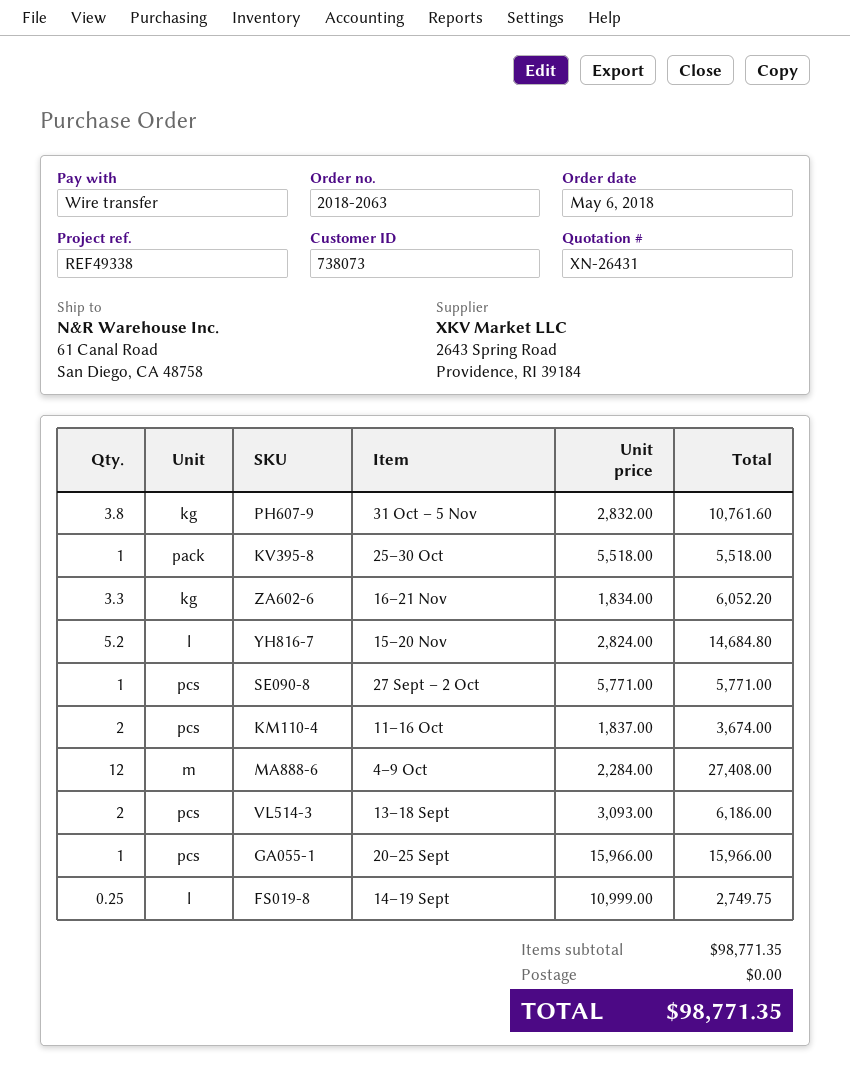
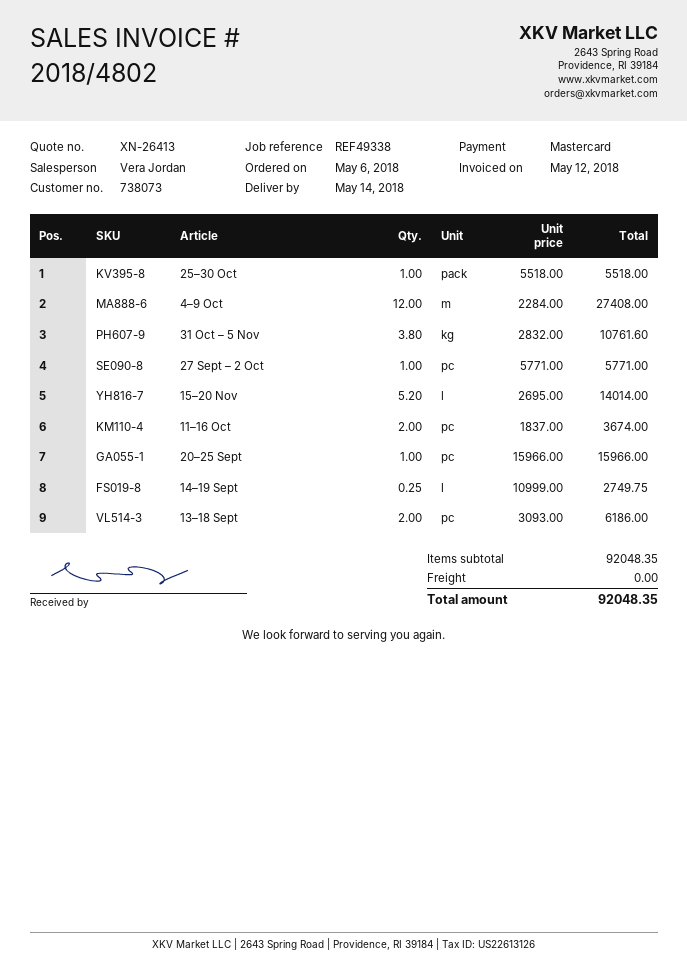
quote number: XN-26431 -> XN-26413
payment method: bank transfer -> Mastercard
16–21 Nov: 3.3 x 1834.00 = 6052.20 -> none
15–20 Nov: 5.2 x 2824.00 = 14684.80 -> 5.2 x 2695.00 = 14014.00
subtotal: 98771.35 -> 92048.35
total: 98771.35 -> 92048.35

